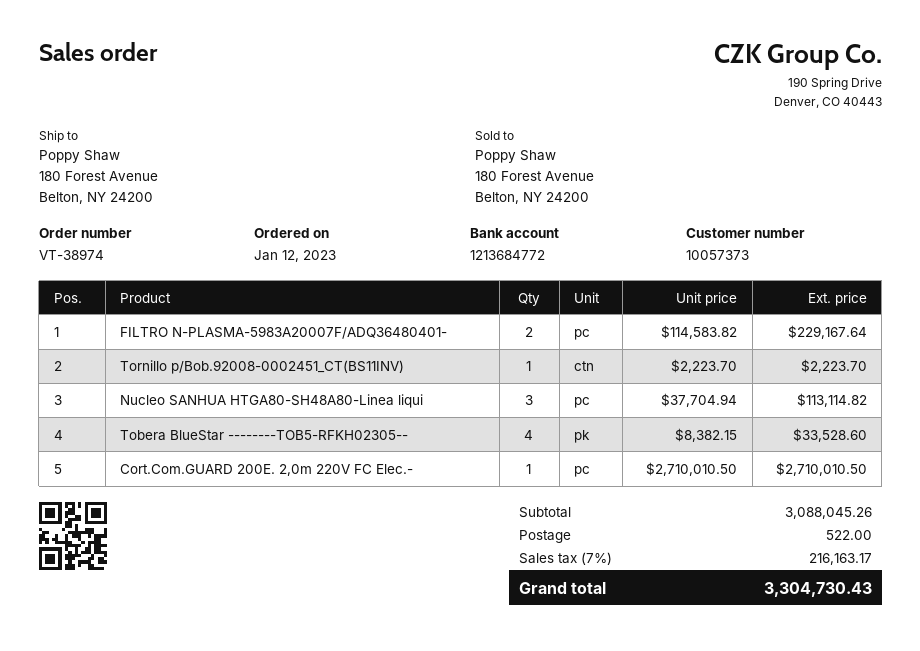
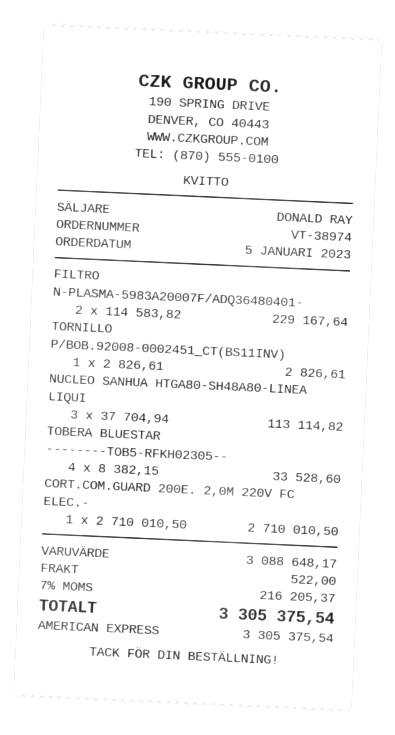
order date: 2023-01-12 -> 2023-01-05
Tornillo p/Bob.92008-0002451_CT(BS11INV): 1 x 2223.70 = 2223.70 -> 1 x 2826.61 = 2826.61
subtotal: 3088045.26 -> 3088648.17
tax: 7% = 216163.17 -> 7% = 216205.37
total: 3304730.43 -> 3305375.54

